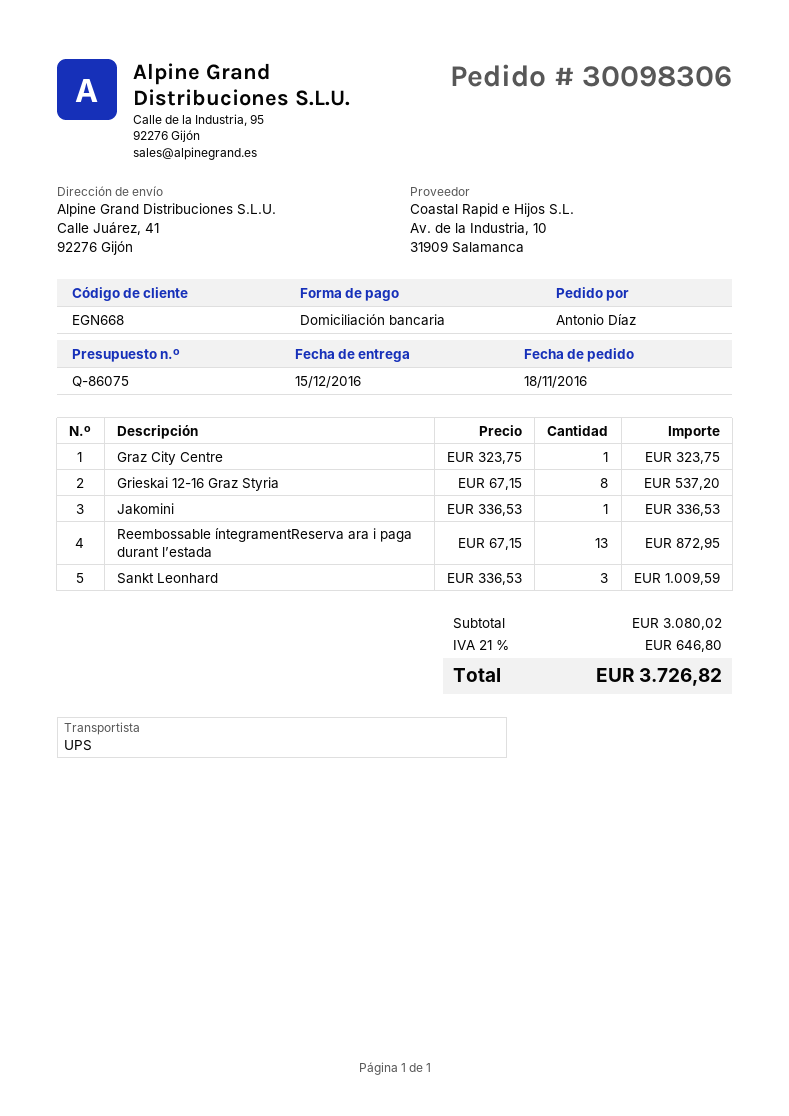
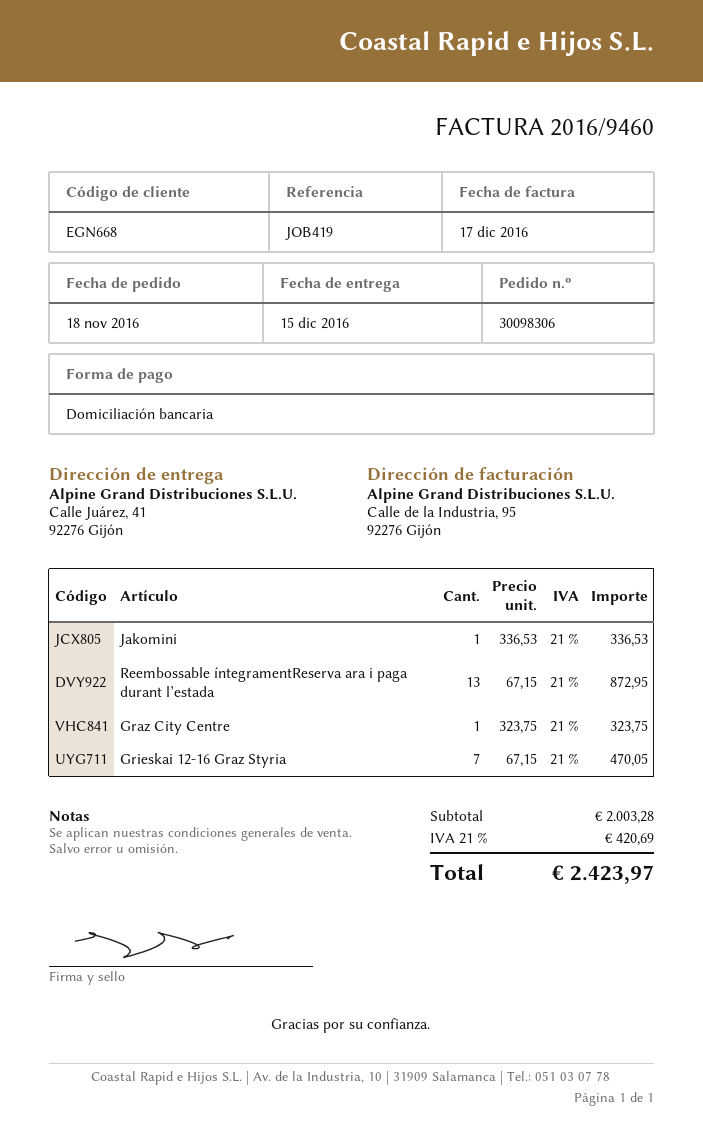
Grieskai 12-16 Graz Styria: 8 x 67.15 = 537.20 -> 7 x 67.15 = 470.05
Sankt Leonhard: 3 x 336.53 = 1009.59 -> none
subtotal: 3080.02 -> 2003.28
tax: 21% = 646.80 -> 21% = 420.69
total: 3726.82 -> 2423.97

